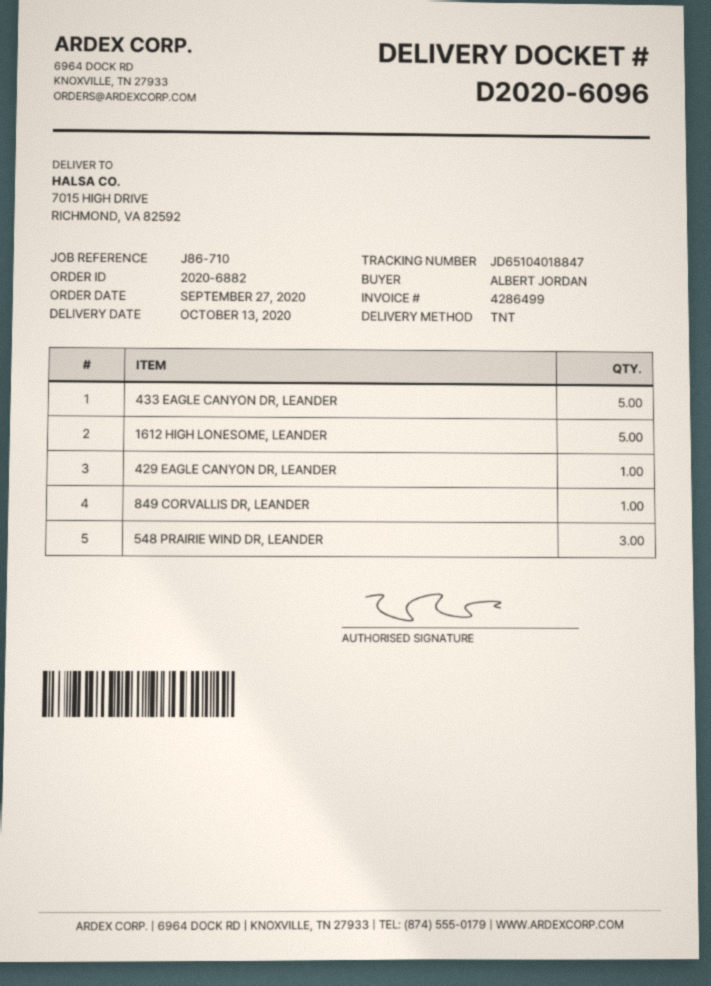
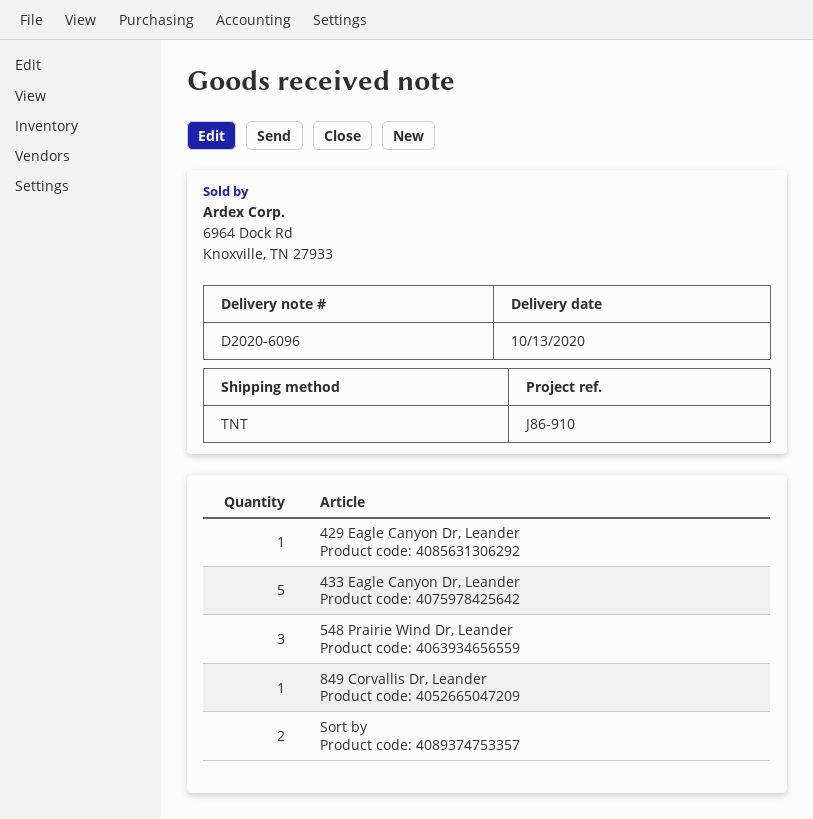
reference: J86-710 -> J86-910
1612 HIGH LONESOME, LEANDER: 5 -> none
Sort by: none -> 2

